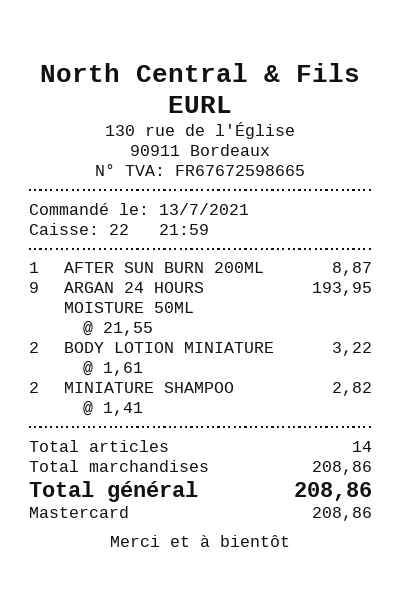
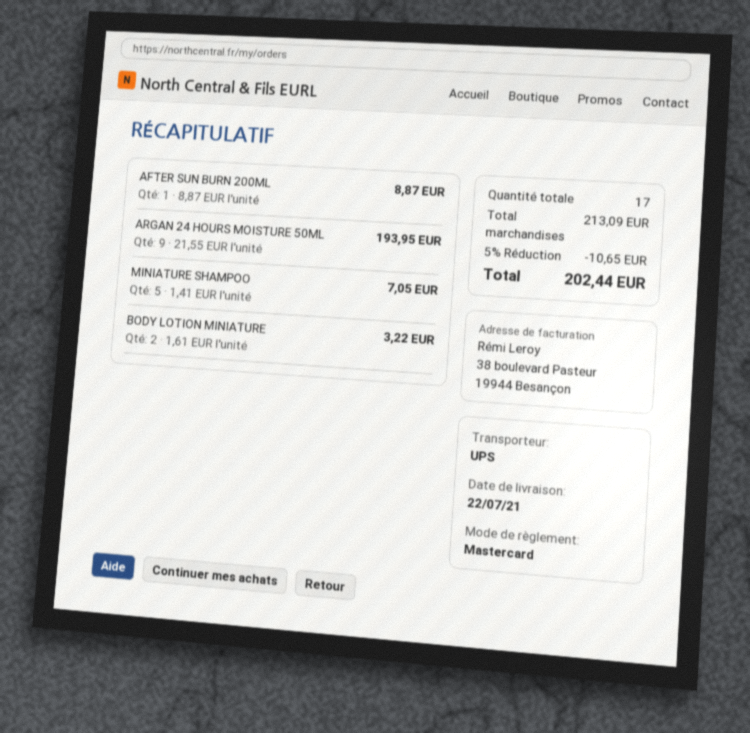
MINIATURE SHAMPOO: 2 x 1.41 = 2.82 -> 5 x 1.41 = 7.05
total quantity: 14 -> 17
subtotal: 208.86 -> 213.09
discount: none -> 5% = 10.65
total: 208.86 -> 202.44

